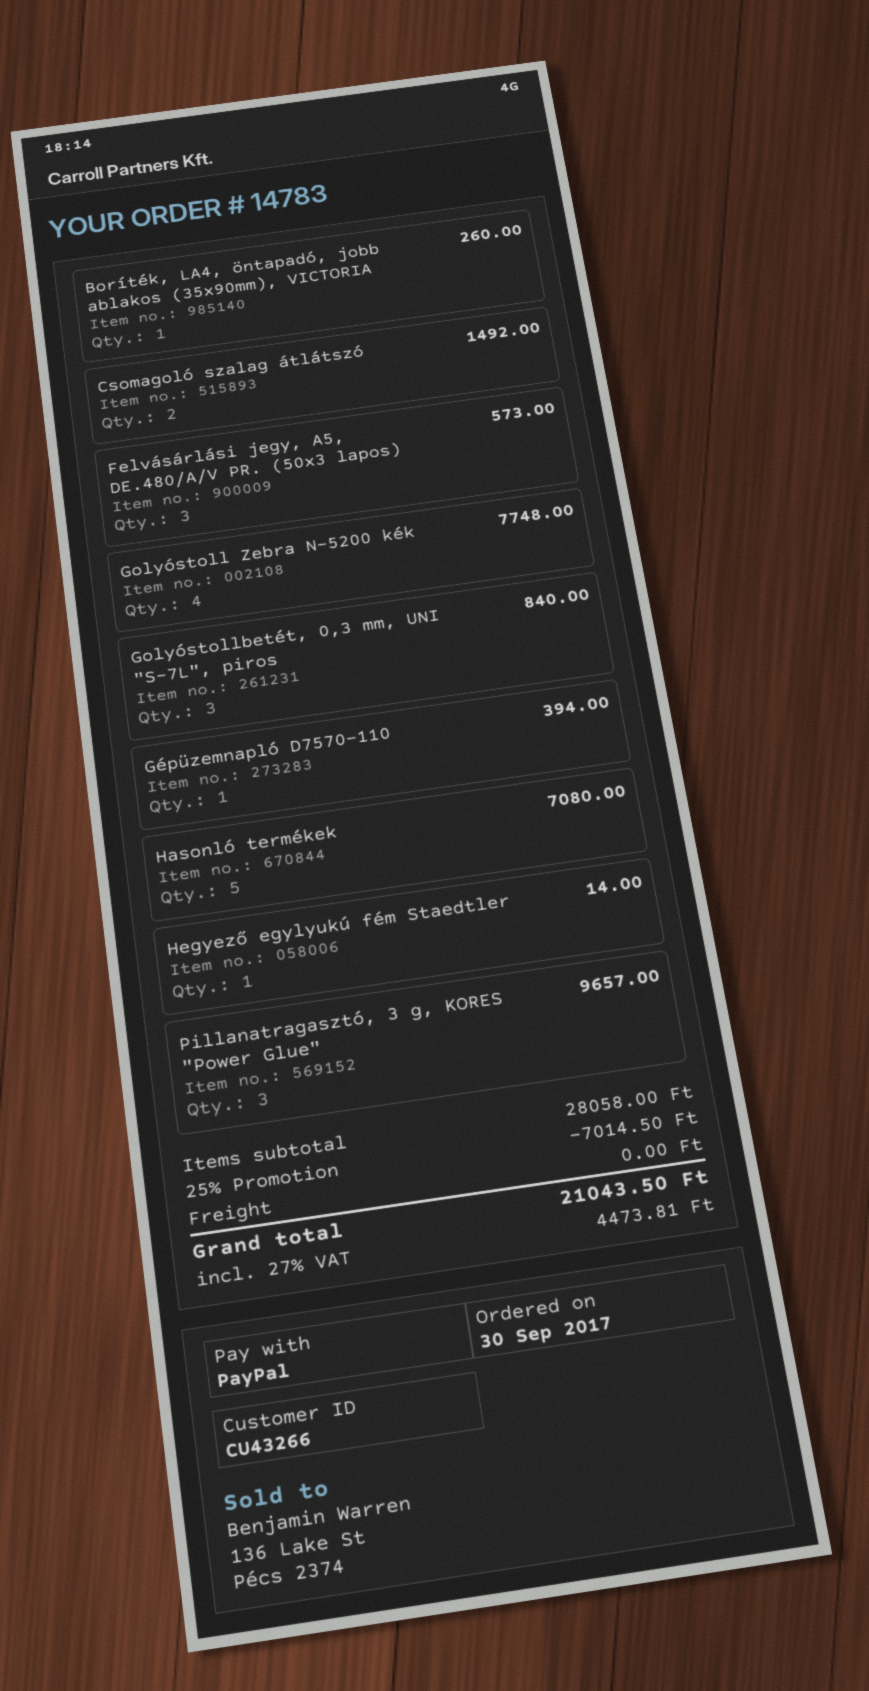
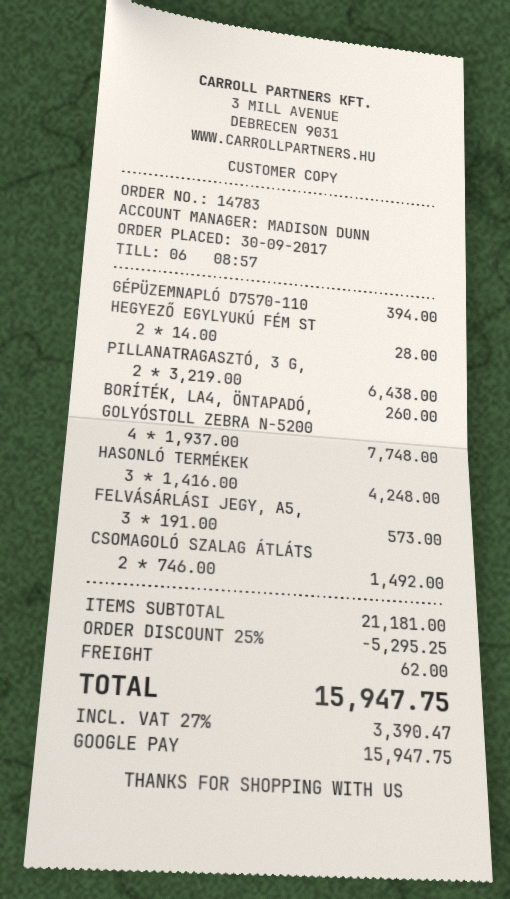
payment method: PayPal -> Google Pay
Golyóstollbetét, 0,3 mm, UNI "S-7L", piros: 3 for 840.00 -> none
Hasonló termékek: 5 for 7080.00 -> 3 for 4248.00
Hegyező egylyukú fém Staedtler: 1 for 14.00 -> 2 for 28.00
Pillanatragasztó, 3 g, KORES "Power Glue": 3 for 9657.00 -> 2 for 6438.00
subtotal: 28058.00 -> 21181.00
discount: 25% = 7014.50 -> 25% = 5295.25
shipping: 0.00 -> 62.00
tax: 27% = 4473.81 -> 27% = 3390.47
total: 21043.50 -> 15947.75

